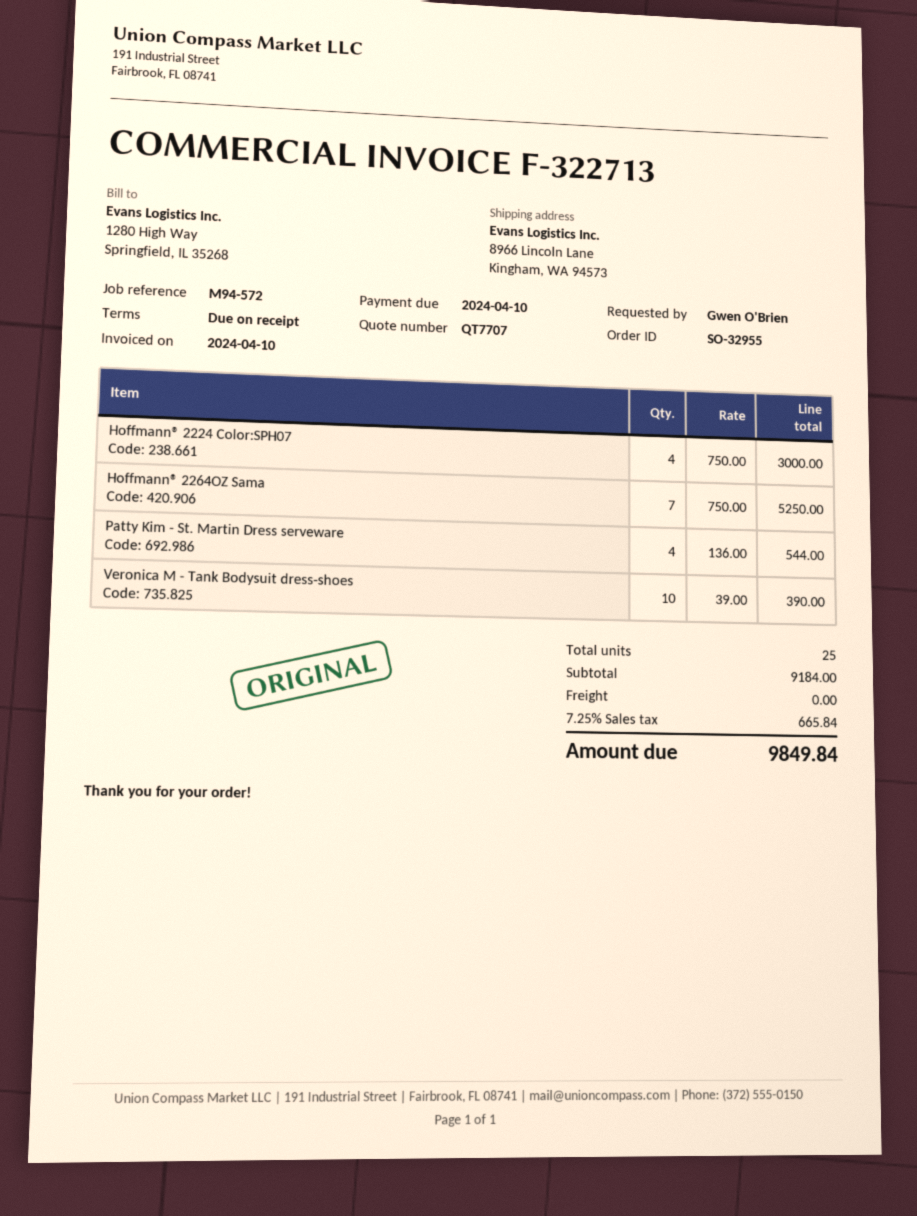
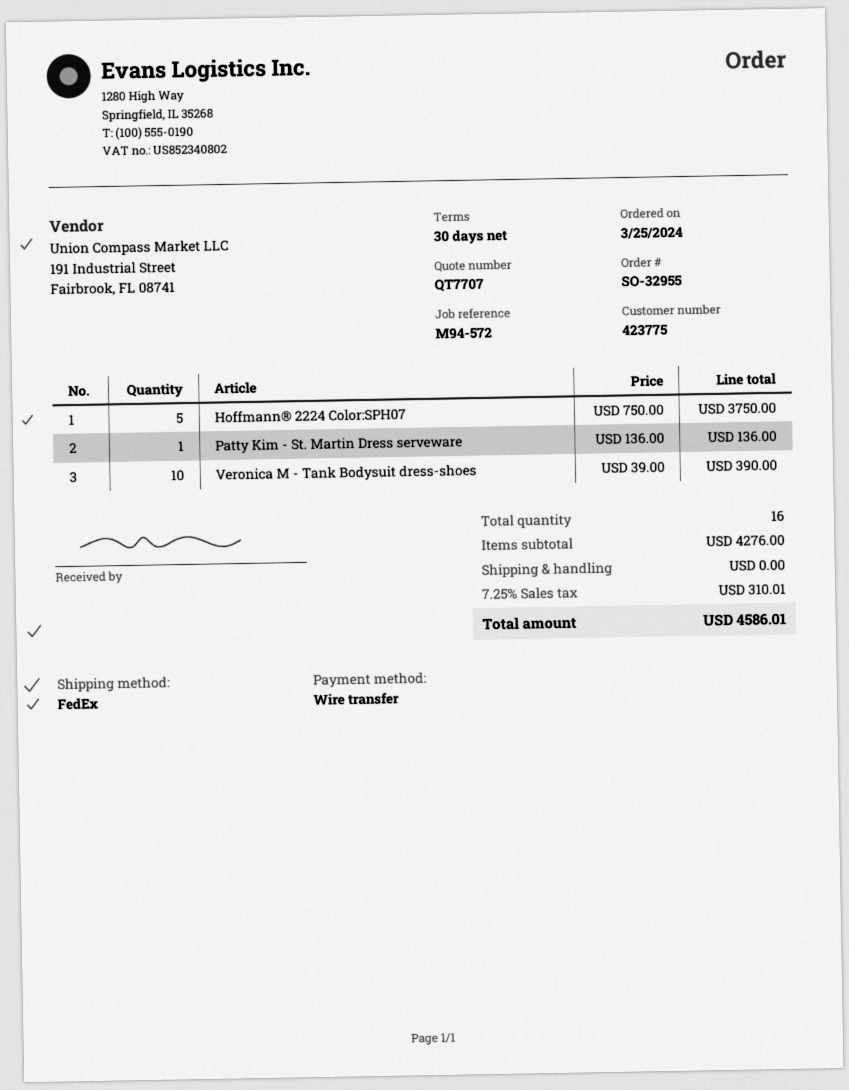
payment terms: on receipt -> 30 days
Hoffmann® 2224 Color:SPH07: 4 x 750.00 = 3000.00 -> 5 x 750.00 = 3750.00
Hoffmann® 2264OZ Sama: 7 x 750.00 = 5250.00 -> none
Patty Kim - St. Martin Dress serveware: 4 x 136.00 = 544.00 -> 1 x 136.00 = 136.00
total quantity: 25 -> 16
subtotal: 9184.00 -> 4276.00
tax: 7.25% = 665.84 -> 7.25% = 310.01
total: 9849.84 -> 4586.01

